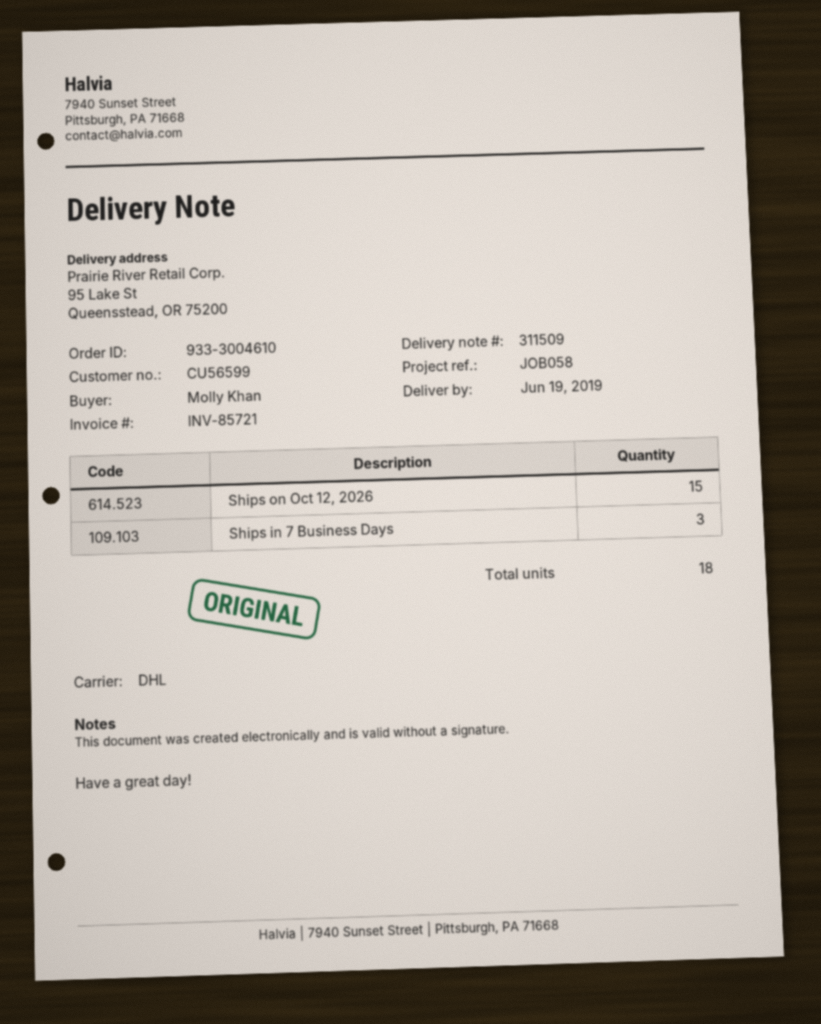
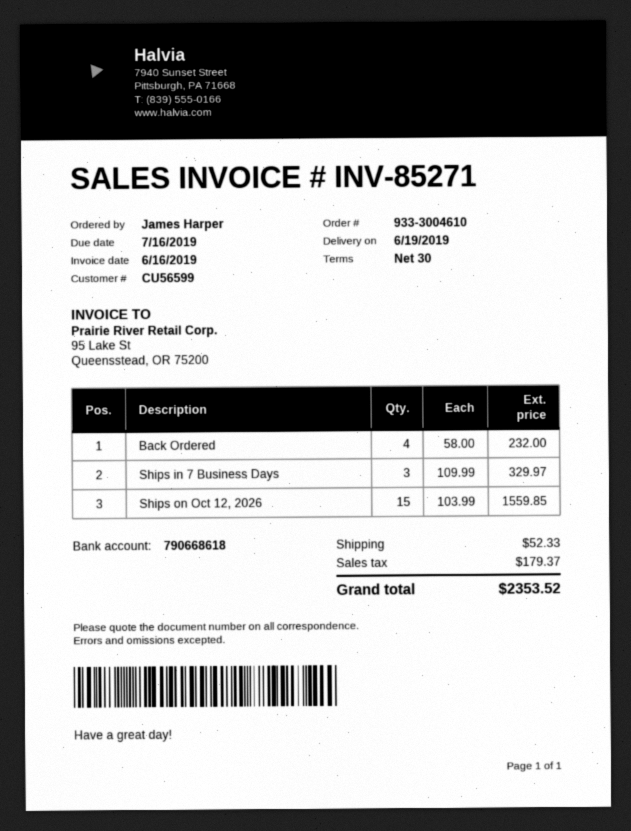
invoice number: INV-85721 -> INV-85271
ordered by: Molly Khan -> James Harper
Back Ordered: none -> 4

